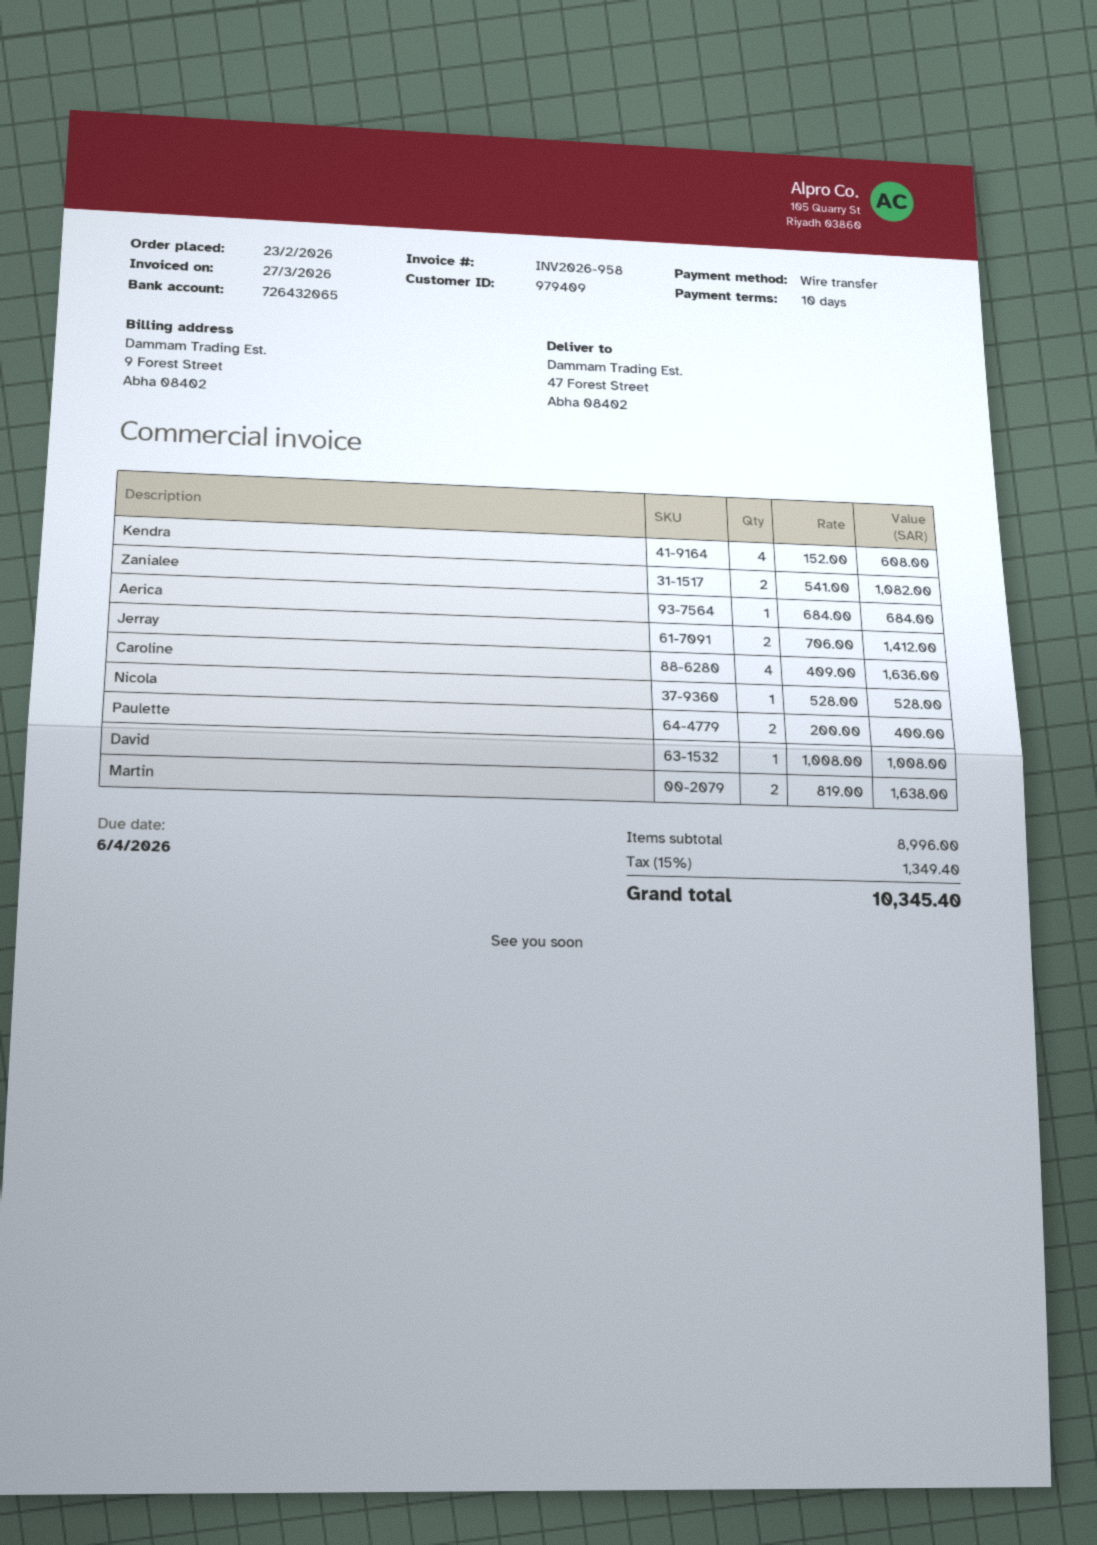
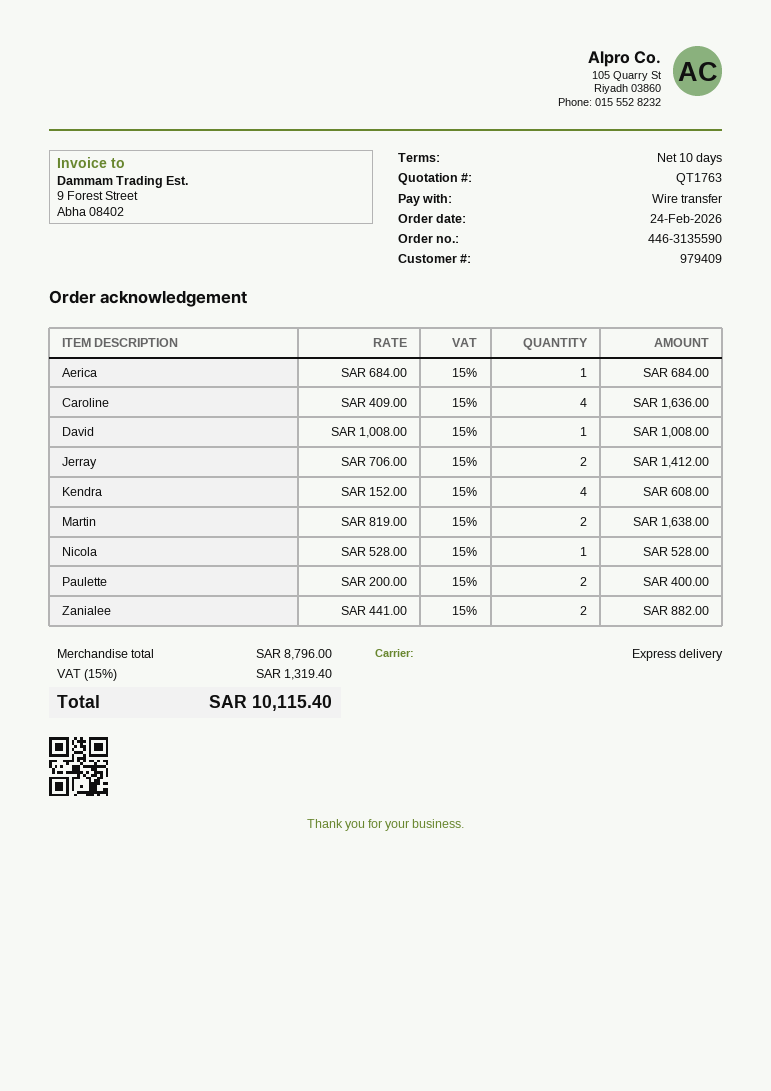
order date: 2026-02-23 -> 2026-02-24
Zanialee: 2 x 541.00 = 1082.00 -> 2 x 441.00 = 882.00
subtotal: 8996.00 -> 8796.00
tax: 15% = 1349.40 -> 15% = 1319.40
total: 10345.40 -> 10115.40

